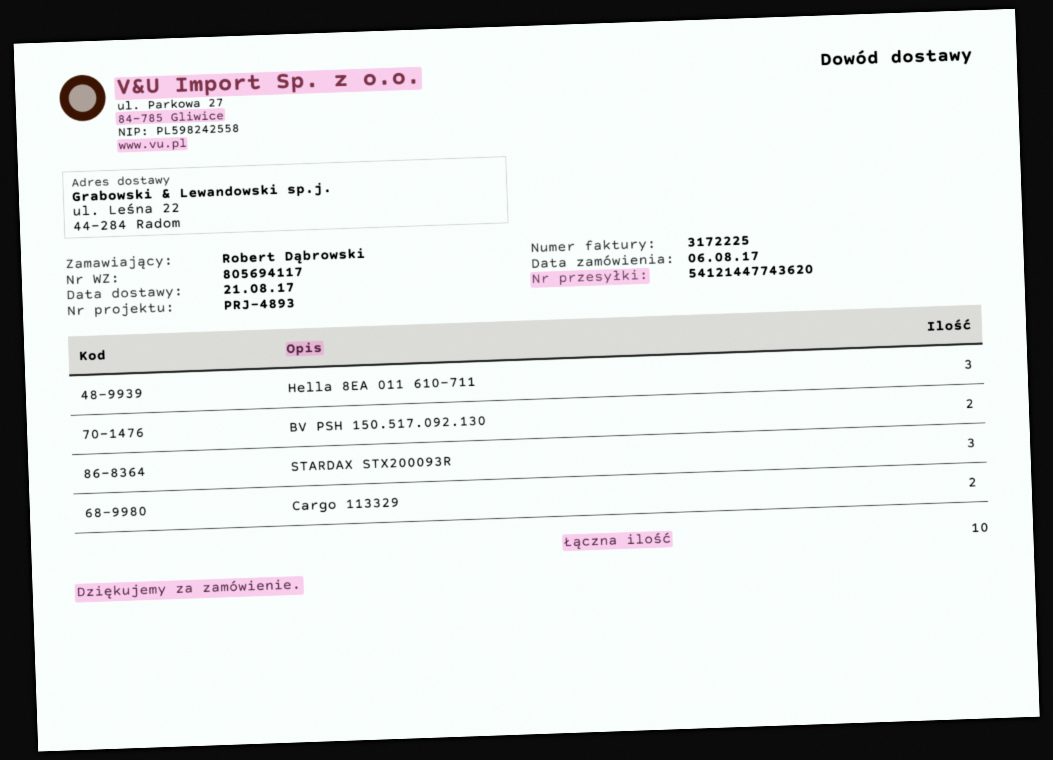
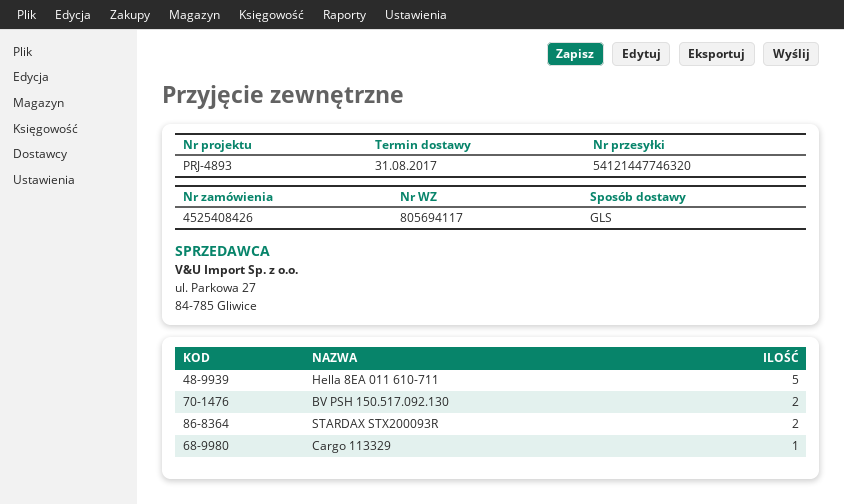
delivery date: 2017-08-21 -> 2017-08-31
tracking number: 54121447743620 -> 54121447746320
Hella 8EA 011 610-711: 3 -> 5
STARDAX STX200093R: 3 -> 2
Cargo 113329: 2 -> 1

